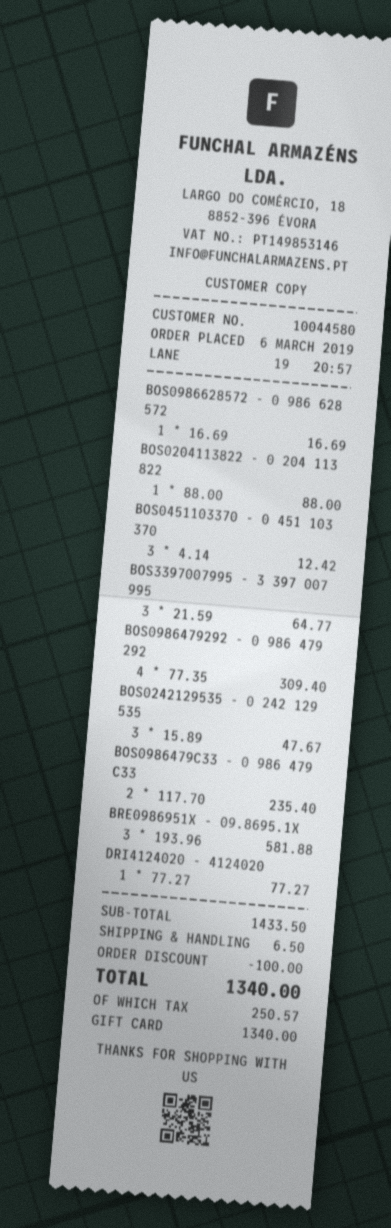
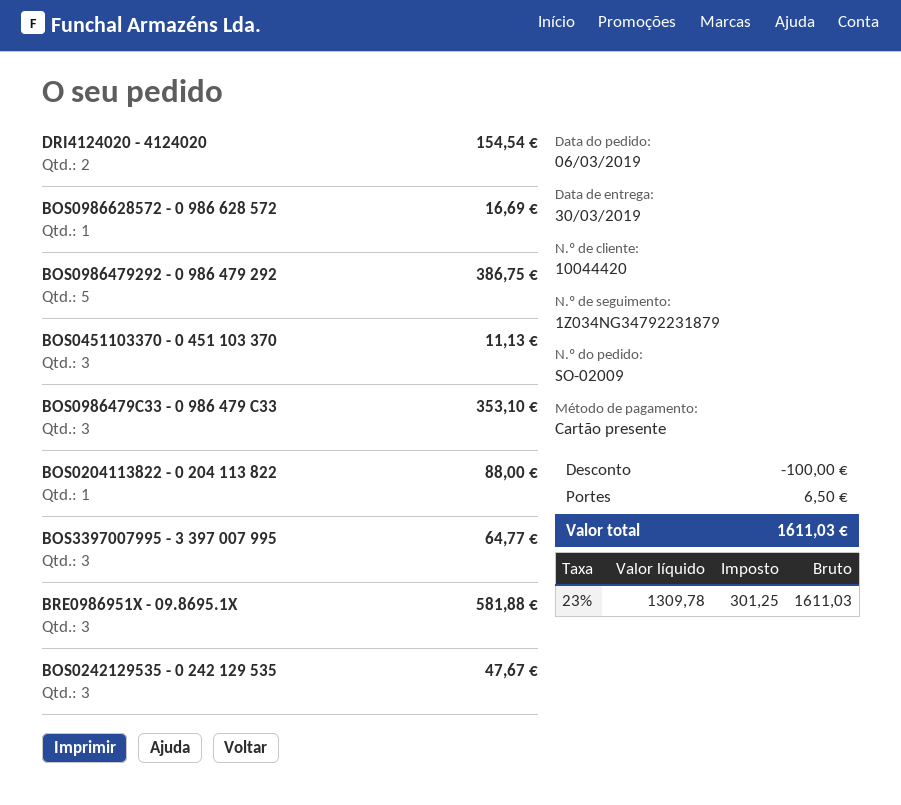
customer number: 10044580 -> 10044420
BOS0451103370 - 0 451 103 370: 3 for 12.42 -> 3 for 11.13
BOS0986479292 - 0 986 479 292: 4 for 309.40 -> 5 for 386.75
BOS0986479C33 - 0 986 479 C33: 2 for 235.40 -> 3 for 353.10
DRI4124020 - 4124020: 1 for 77.27 -> 2 for 154.54
tax: 250.57 -> 301.25
total: 1340.00 -> 1611.03

